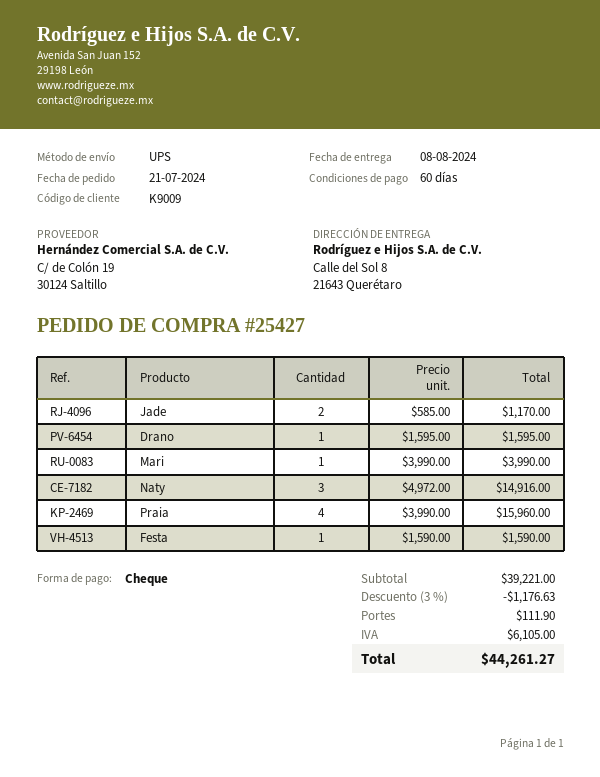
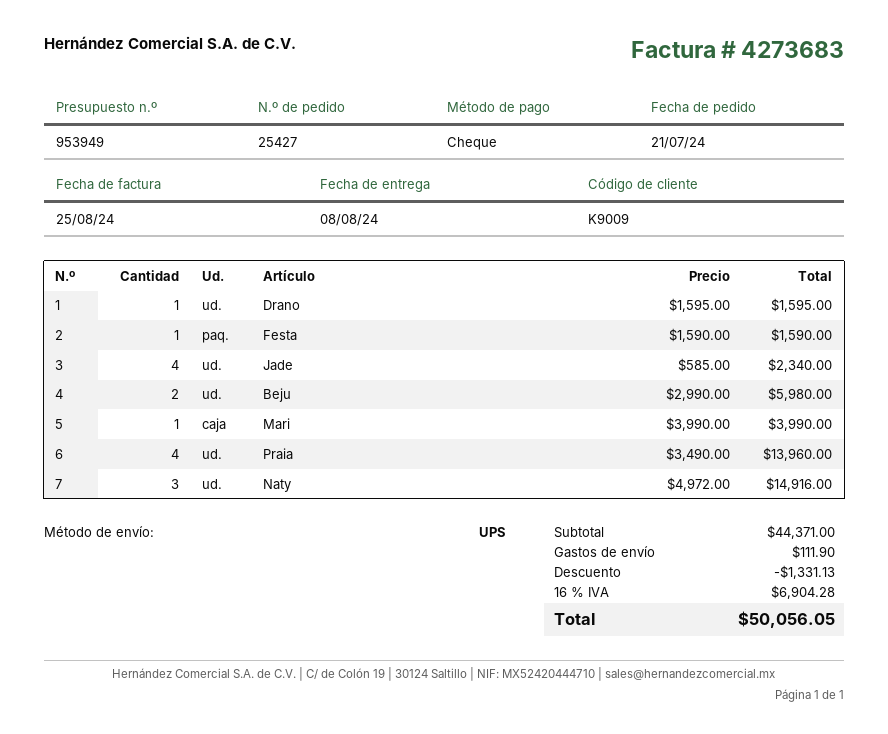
Jade: 2 x 585.00 = 1170.00 -> 4 x 585.00 = 2340.00
Praia: 4 x 3990.00 = 15960.00 -> 4 x 3490.00 = 13960.00
Beju: none -> 2 x 2990.00 = 5980.00
subtotal: 39221.00 -> 44371.00
discount: 1176.63 -> 1331.13
tax: 6105.00 -> 6904.28
total: 44261.27 -> 50056.05

